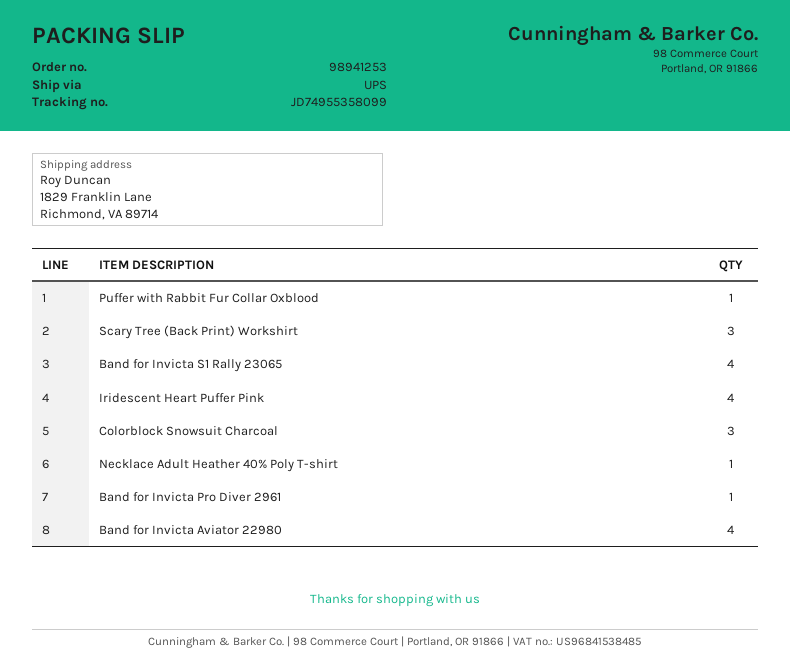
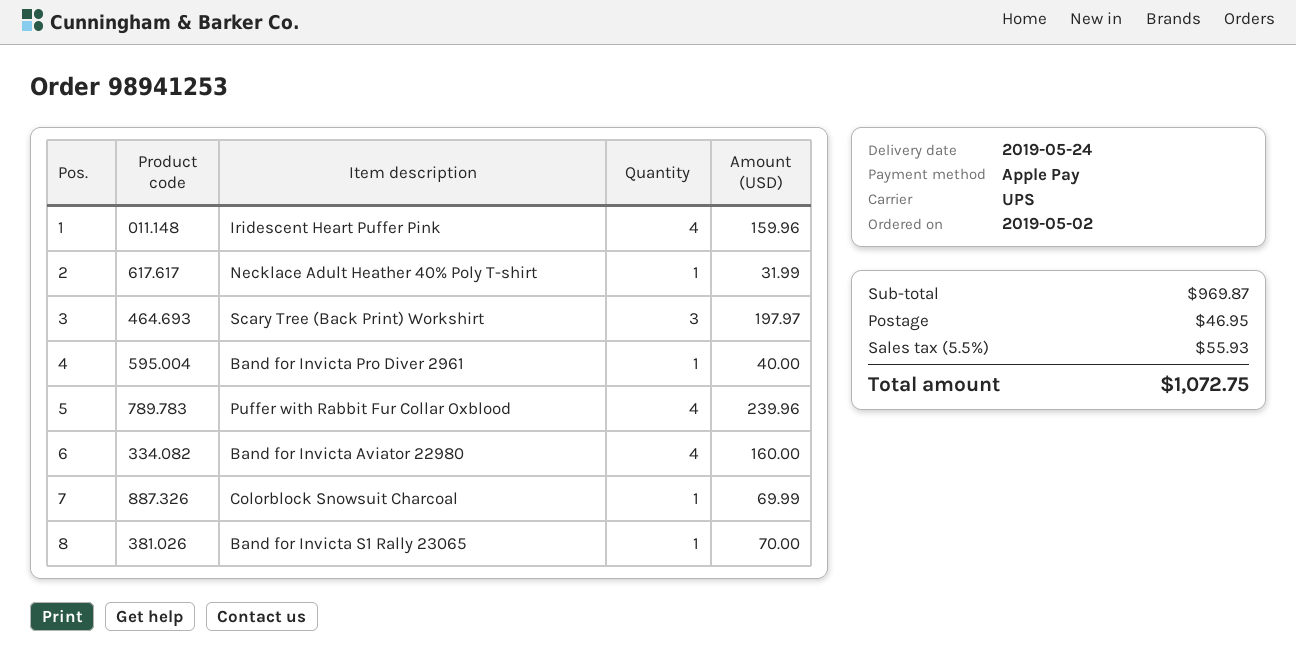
Puffer with Rabbit Fur Collar Oxblood: 1 -> 4
Band for Invicta S1 Rally 23065: 4 -> 1
Colorblock Snowsuit Charcoal: 3 -> 1

